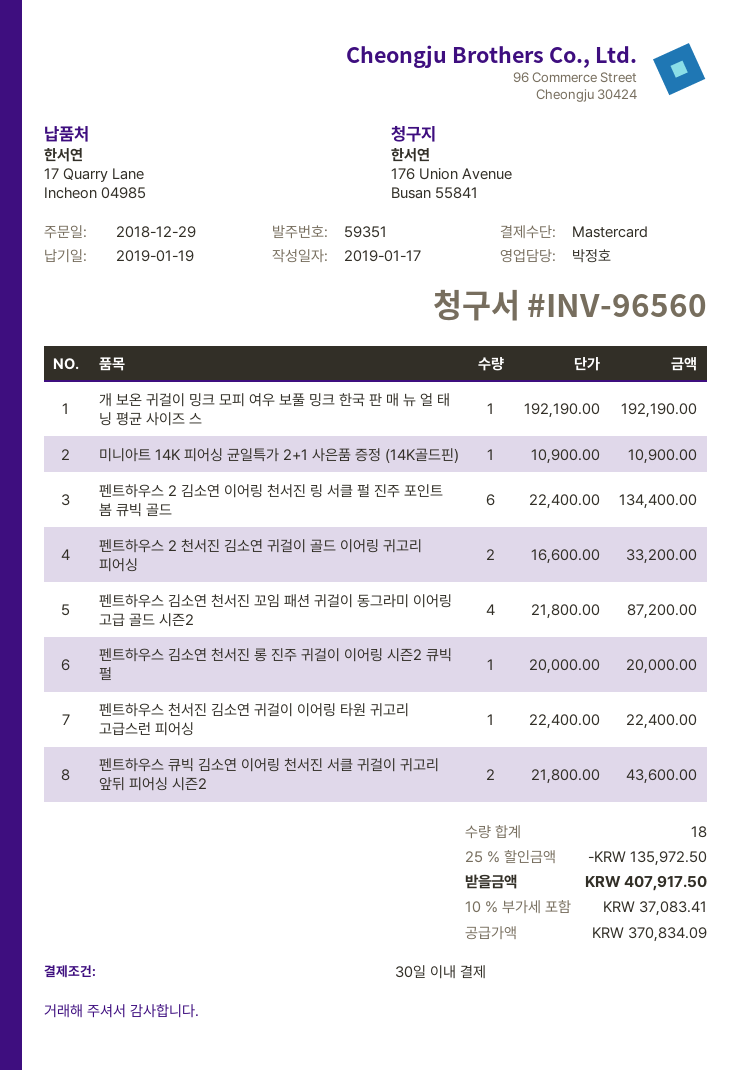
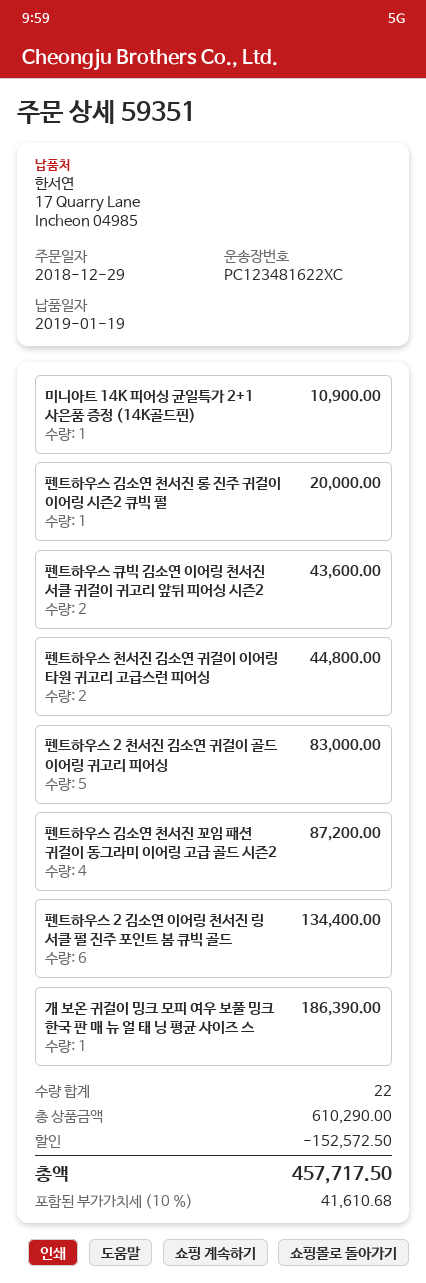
개 보온 귀걸이 밍크 모피 여우 보풀 밍크 한국 판 매 뉴 얼 태 닝 평균 사이즈 스: 1 for 192190.00 -> 1 for 186390.00
펜트하우스 2 천서진 김소연 귀걸이 골드 이어링 귀고리 피어싱: 2 for 33200.00 -> 5 for 83000.00
펜트하우스 천서진 김소연 귀걸이 이어링 타원 귀고리 고급스런 피어싱: 1 for 22400.00 -> 2 for 44800.00
total quantity: 18 -> 22
discount: 135972.50 -> 152572.50
tax: 10% = 37083.41 -> 10% = 41610.68
total: 407917.50 -> 457717.50

